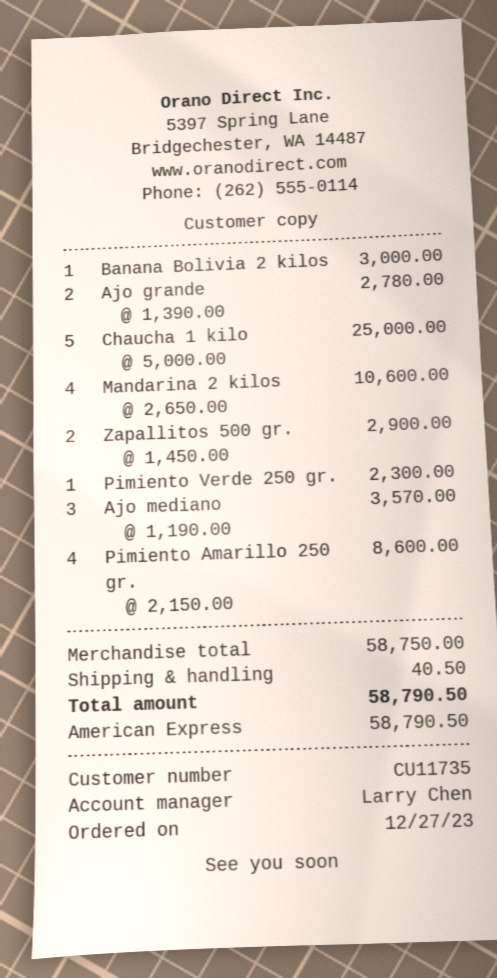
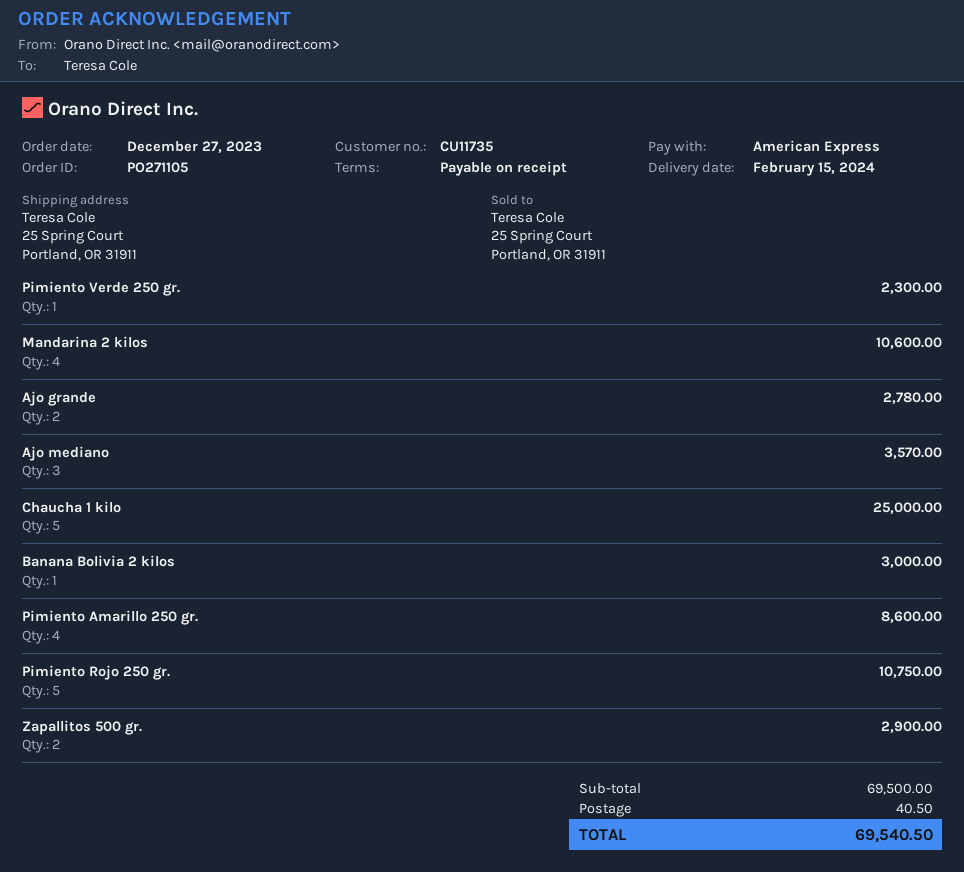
Pimiento Rojo 250 gr.: none -> 5 for 10750.00
subtotal: 58750.00 -> 69500.00
total: 58790.50 -> 69540.50

